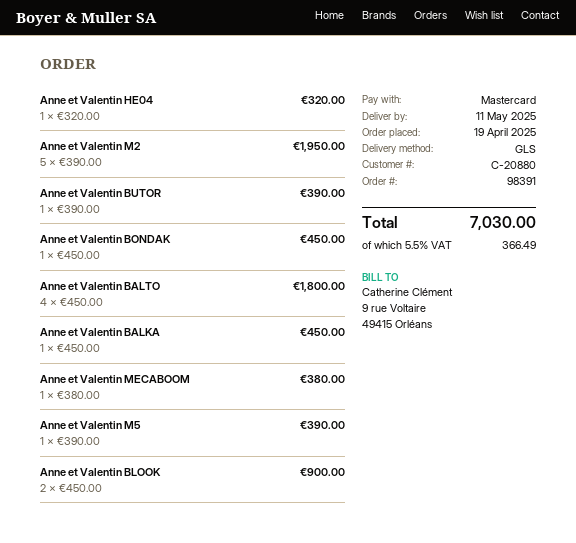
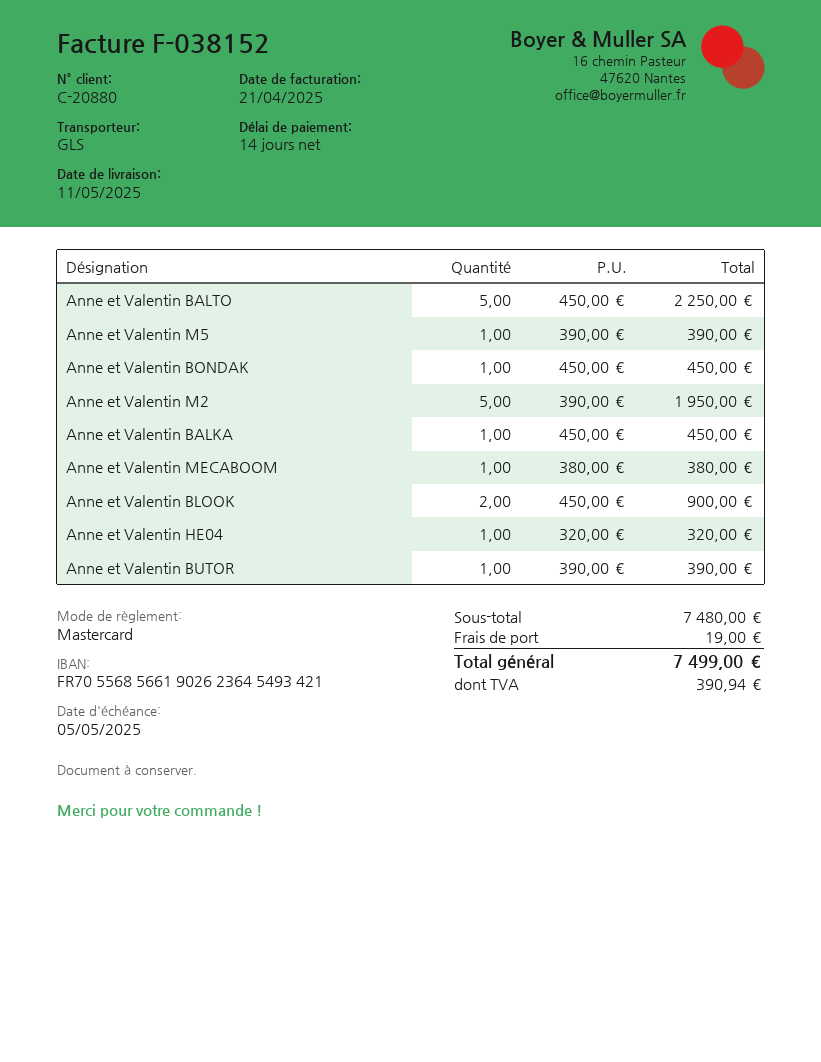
Anne et Valentin BALTO: 4 x 450.00 = 1800.00 -> 5 x 450.00 = 2250.00
shipping: none -> 19.00
tax: 366.49 -> 390.94
total: 7030.00 -> 7499.00

